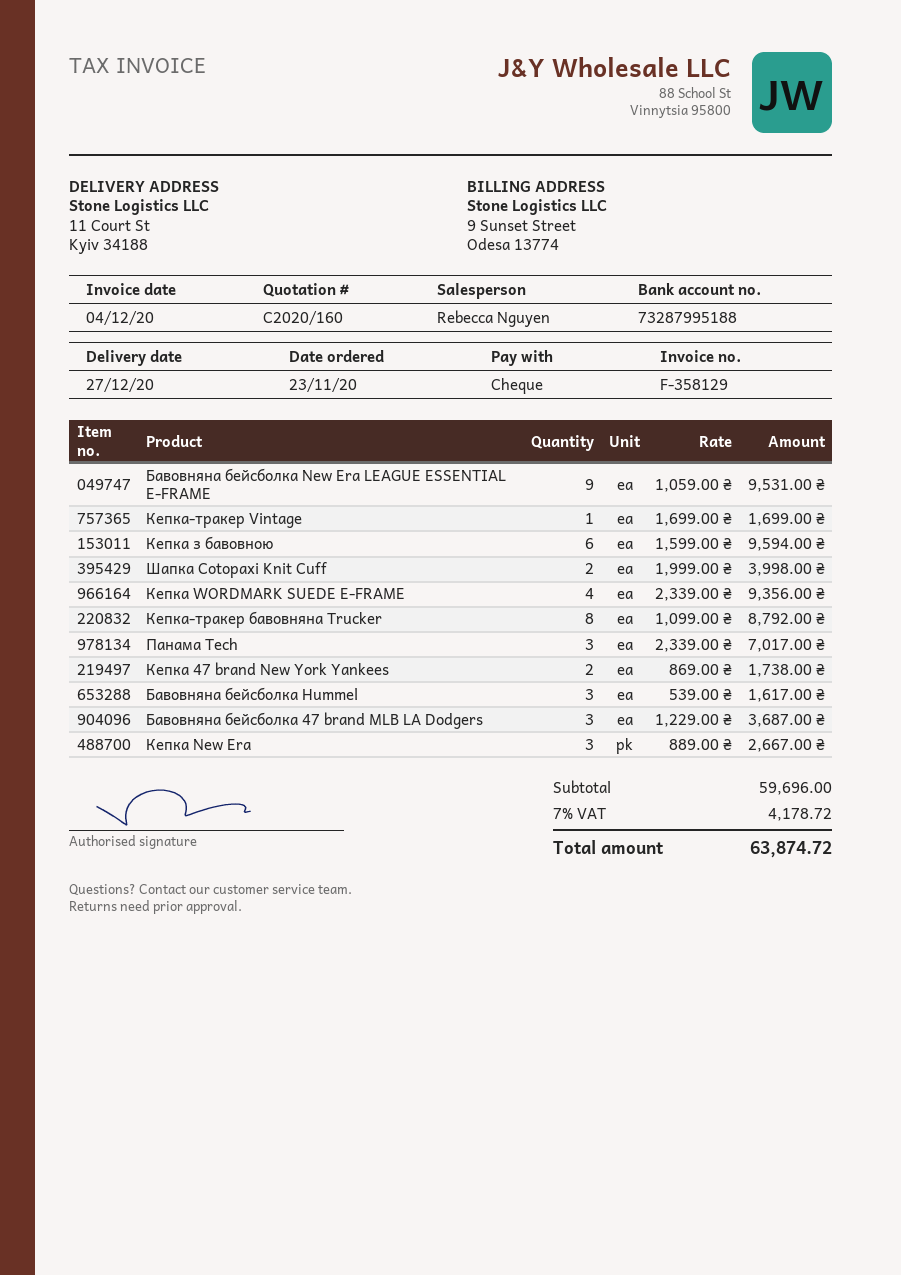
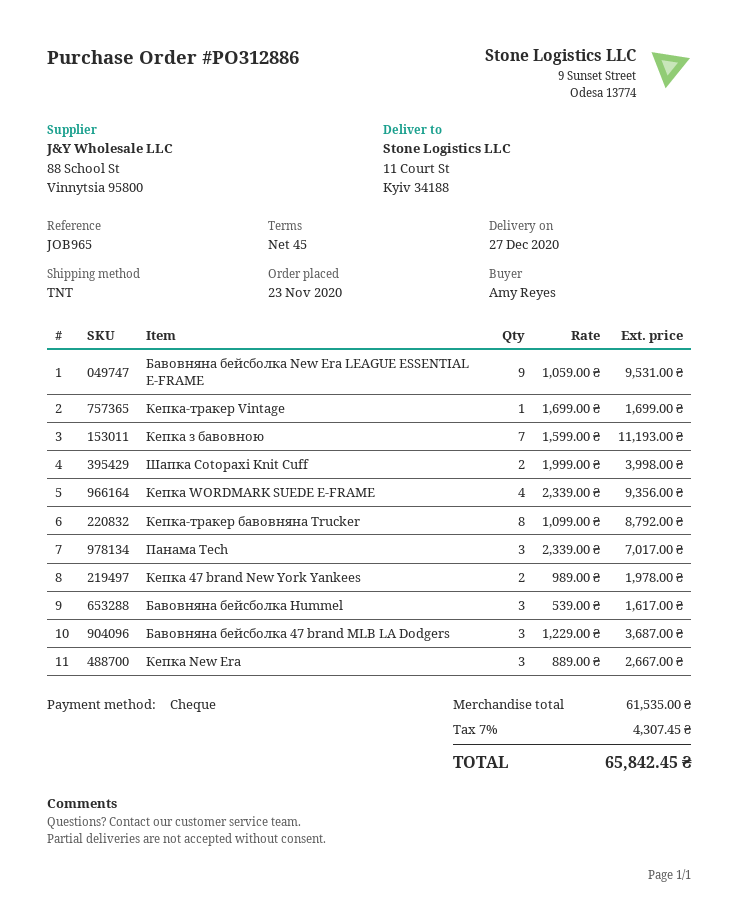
Кепка з бавовною: 6 x 1599.00 = 9594.00 -> 7 x 1599.00 = 11193.00
Кепка 47 brand New York Yankees: 2 x 869.00 = 1738.00 -> 2 x 989.00 = 1978.00
subtotal: 59696.00 -> 61535.00
tax: 7% = 4178.72 -> 7% = 4307.45
total: 63874.72 -> 65842.45

